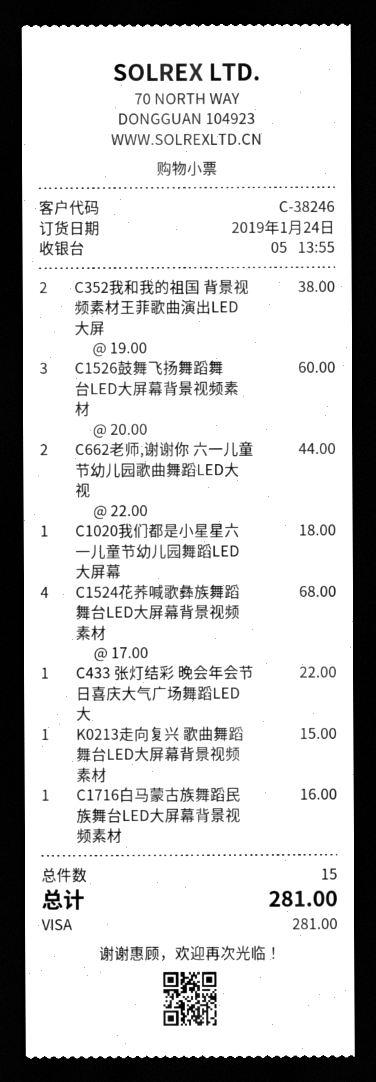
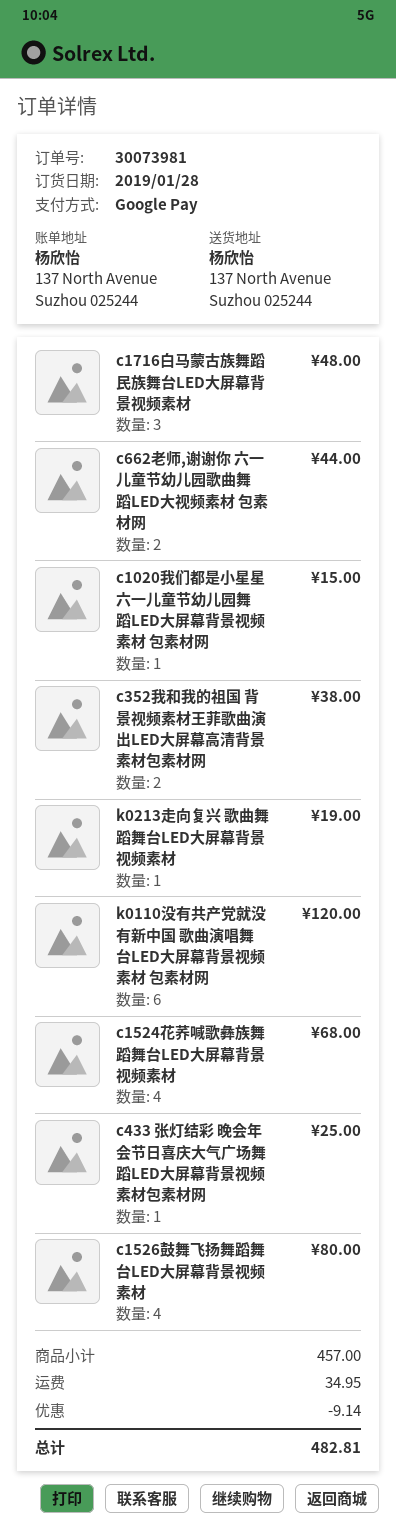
order date: 2019-01-24 -> 2019-01-28
payment method: Visa -> Google Pay
C1526鼓舞飞扬舞蹈舞台LED大屏幕背景视频素材: 3 for 60.00 -> 4 for 80.00
C1020我们都是小星星六一儿童节幼儿园舞蹈LED大屏幕: 1 for 18.00 -> 1 for 15.00
C433 张灯结彩 晚会年会节日喜庆大气广场舞蹈LED大: 1 for 22.00 -> 1 for 25.00
K0213走向复兴 歌曲舞蹈舞台LED大屏幕背景视频素材: 1 for 15.00 -> 1 for 19.00
C1716白马蒙古族舞蹈民族舞台LED大屏幕背景视频素材: 1 for 16.00 -> 3 for 48.00
k0110没有共产党就没有新中国 歌曲演唱舞台LED大屏幕背景视频素材 包素材网: none -> 6 for 120.00
discount: none -> 9.14
shipping: none -> 34.95
total: 281.00 -> 482.81

